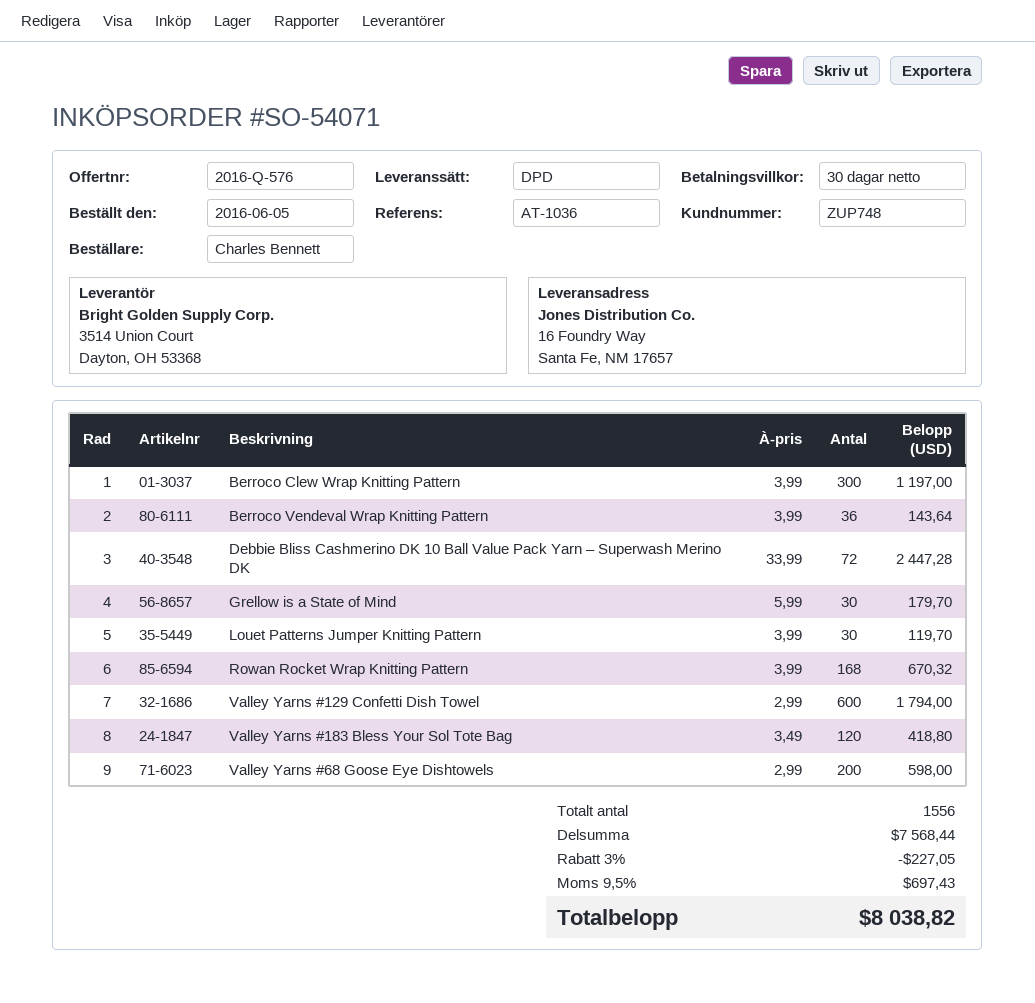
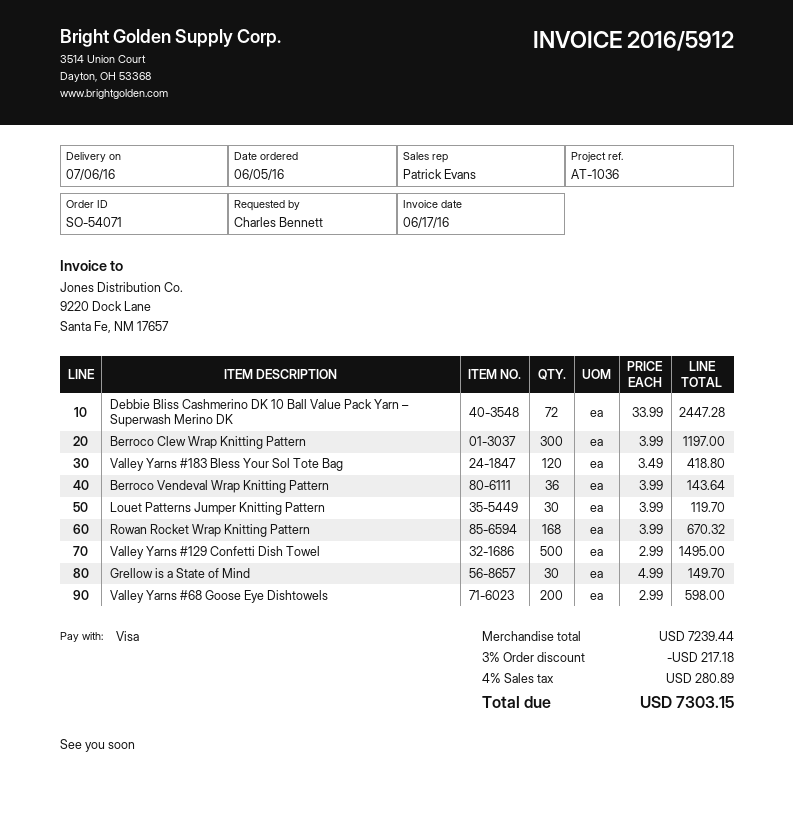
Grellow is a State of Mind: 30 x 5.99 = 179.70 -> 30 x 4.99 = 149.70
Valley Yarns #129 Confetti Dish Towel: 600 x 2.99 = 1794.00 -> 500 x 2.99 = 1495.00
subtotal: 7568.44 -> 7239.44
discount: 3% = 227.05 -> 3% = 217.18
tax: 9.5% = 697.43 -> 4% = 280.89
total: 8038.82 -> 7303.15

